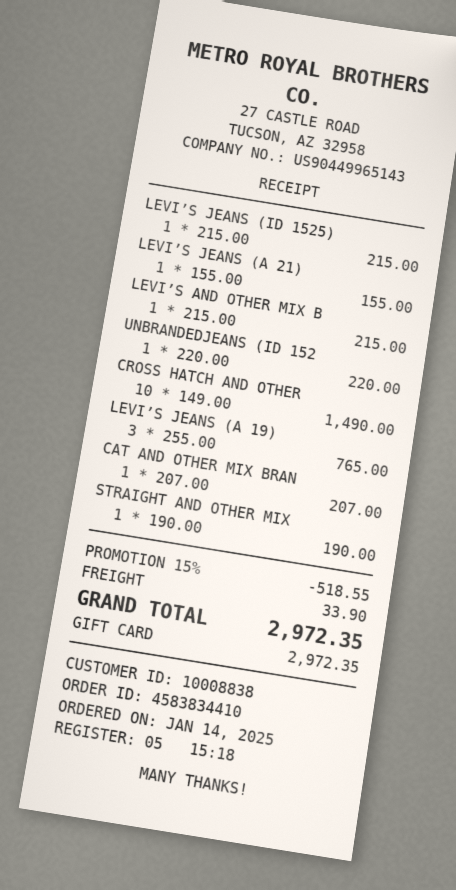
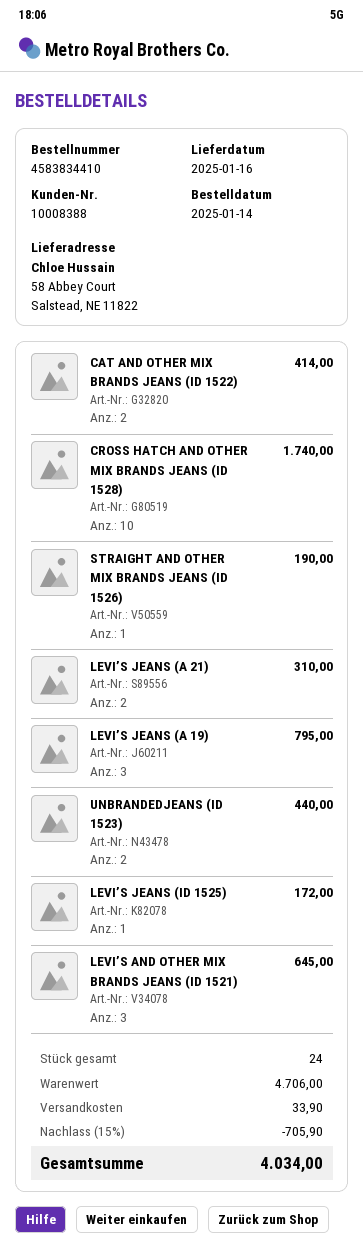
customer number: 10008838 -> 10008388
LEVI’S JEANS (ID 1525): 1 for 215.00 -> 1 for 172.00
LEVI’S JEANS (A 21): 1 for 155.00 -> 2 for 310.00
LEVI’S AND OTHER MIX B: 1 for 215.00 -> 3 for 645.00
UNBRANDEDJEANS (ID 152: 1 for 220.00 -> 2 for 440.00
CROSS HATCH AND OTHER: 10 for 1490.00 -> 10 for 1740.00
LEVI’S JEANS (A 19): 3 for 765.00 -> 3 for 795.00
CAT AND OTHER MIX BRAN: 1 for 207.00 -> 2 for 414.00
discount: 15% = 518.55 -> 15% = 705.90
total: 2972.35 -> 4034.00

